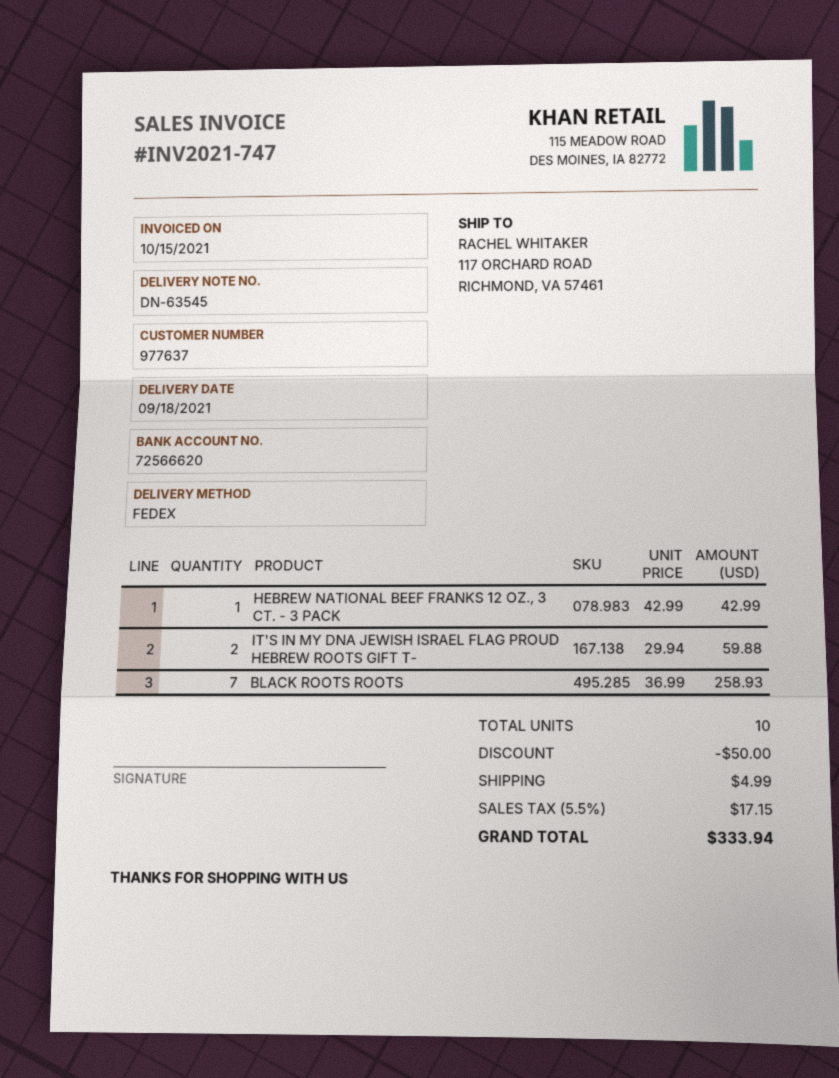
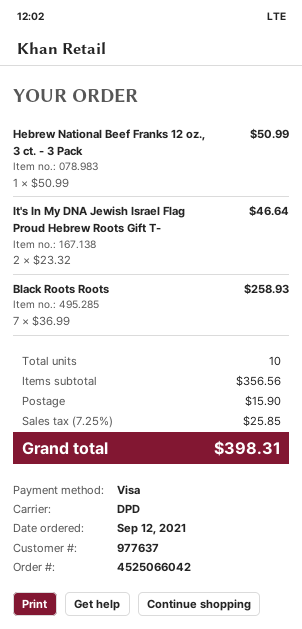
shipping method: FedEx -> DPD
HEBREW NATIONAL BEEF FRANKS 12 OZ., 3 CT. - 3 PACK: 1 x 42.99 = 42.99 -> 1 x 50.99 = 50.99
IT'S IN MY DNA JEWISH ISRAEL FLAG PROUD HEBREW ROOTS GIFT T-: 2 x 29.94 = 59.88 -> 2 x 23.32 = 46.64
discount: 50.00 -> none
shipping: 4.99 -> 15.90
tax: 5.5% = 17.15 -> 7.25% = 25.85
total: 333.94 -> 398.31

